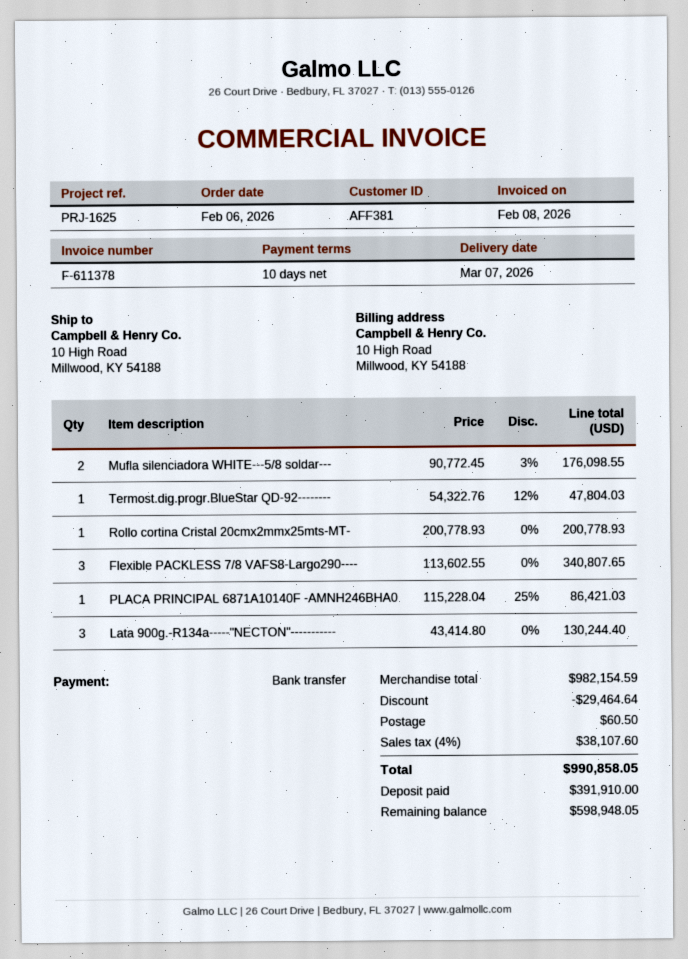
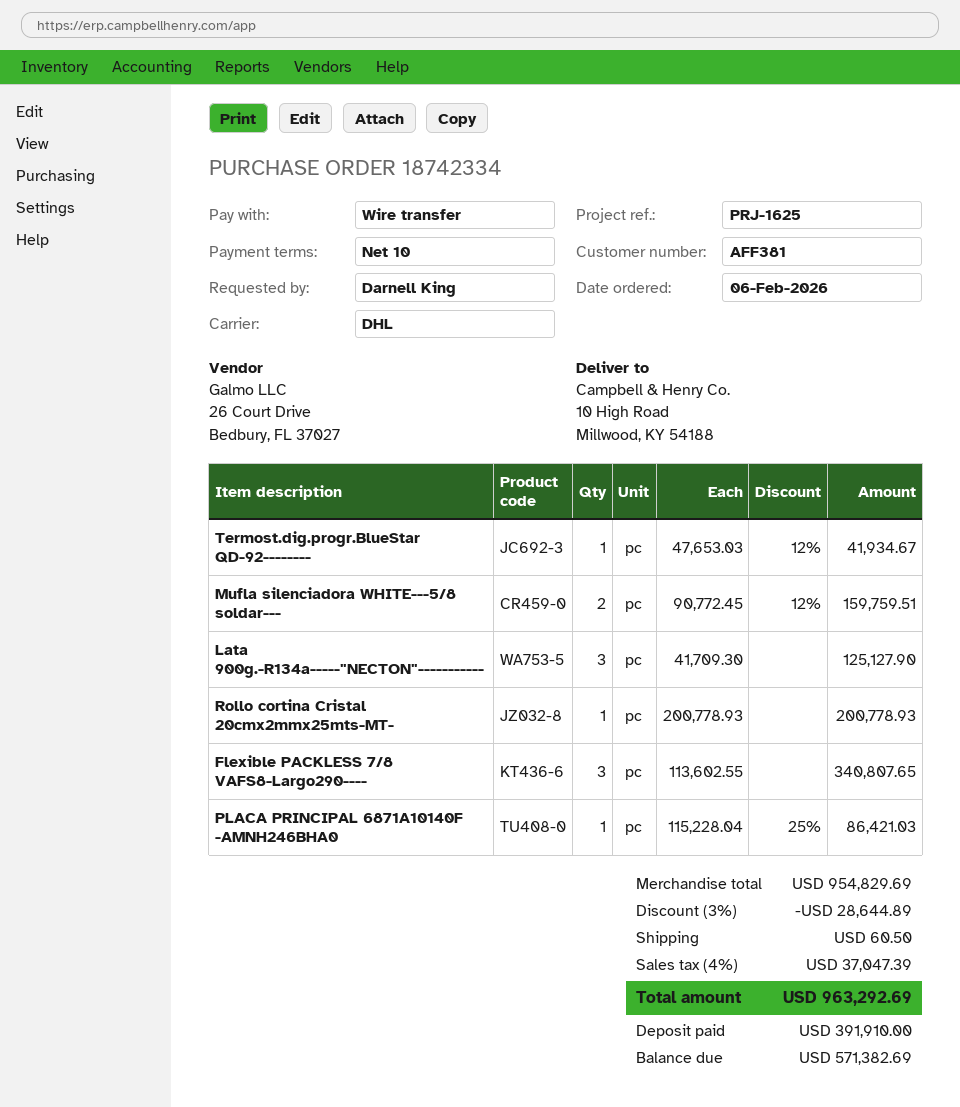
Mufla silenciadora WHITE---5/8 soldar---: 2 x 90772.45 - 3% = 176098.55 -> 2 x 90772.45 - 12% = 159759.51
Termost.dig.progr.BlueStar QD-92--------: 1 x 54322.76 - 12% = 47804.03 -> 1 x 47653.03 - 12% = 41934.67
Lata 900g.-R134a-----"NECTON"-----------: 3 x 43414.80 = 130244.40 -> 3 x 41709.30 = 125127.90
subtotal: 982154.59 -> 954829.69
discount: 29464.64 -> 28644.89
tax: 4% = 38107.60 -> 4% = 37047.39
total: 990858.05 -> 963292.69
balance: 598948.05 -> 571382.69

